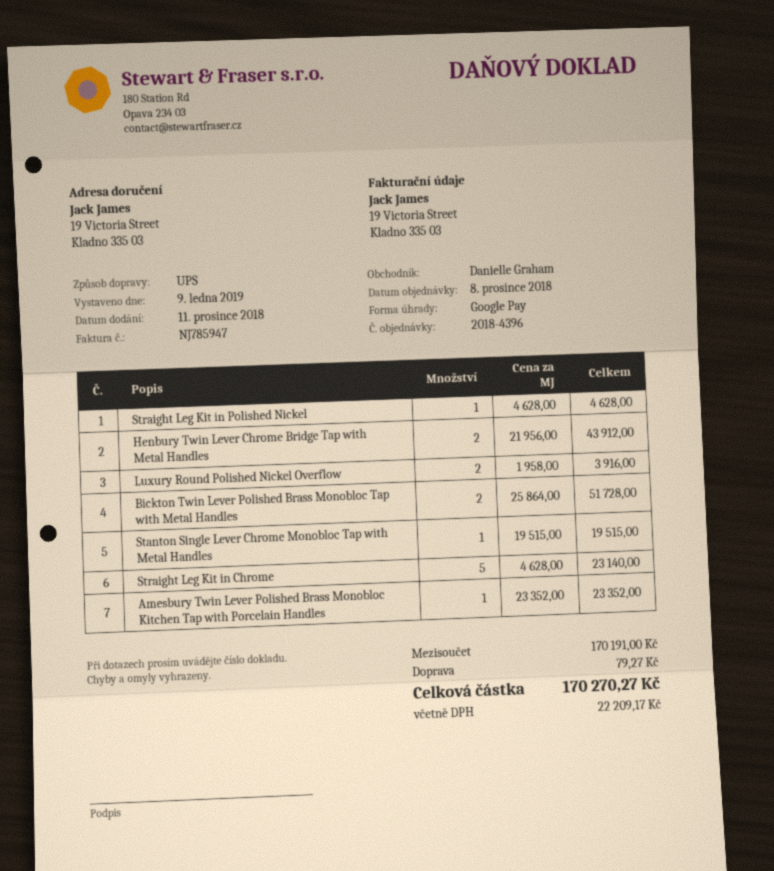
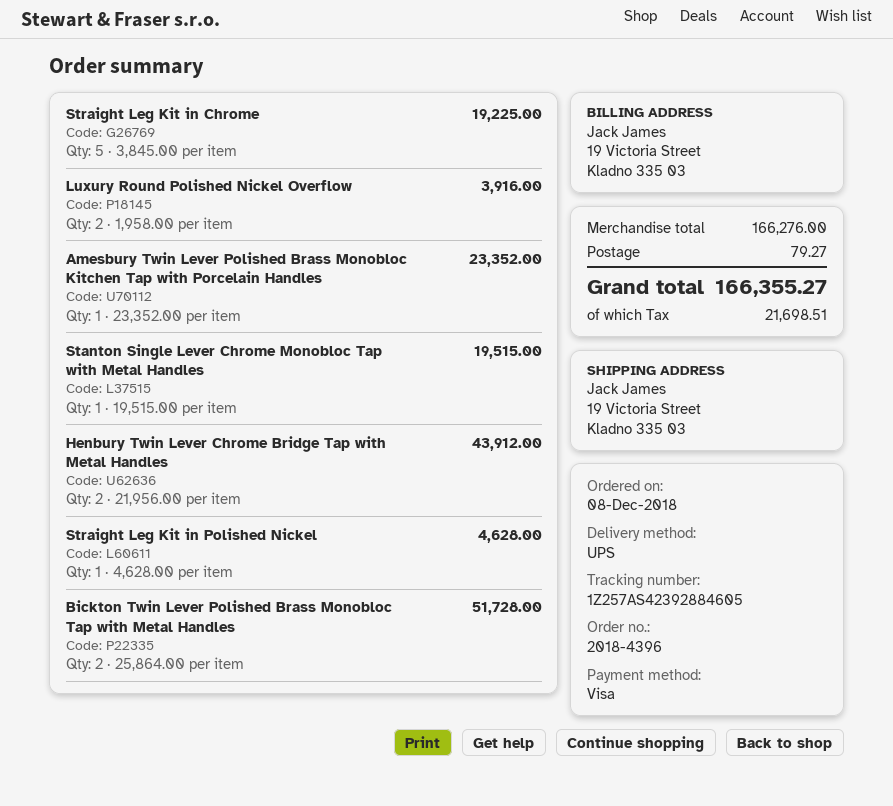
payment method: Google Pay -> Visa
Straight Leg Kit in Chrome: 5 x 4628.00 = 23140.00 -> 5 x 3845.00 = 19225.00
subtotal: 170191.00 -> 166276.00
tax: 22209.17 -> 21698.51
total: 170270.27 -> 166355.27

